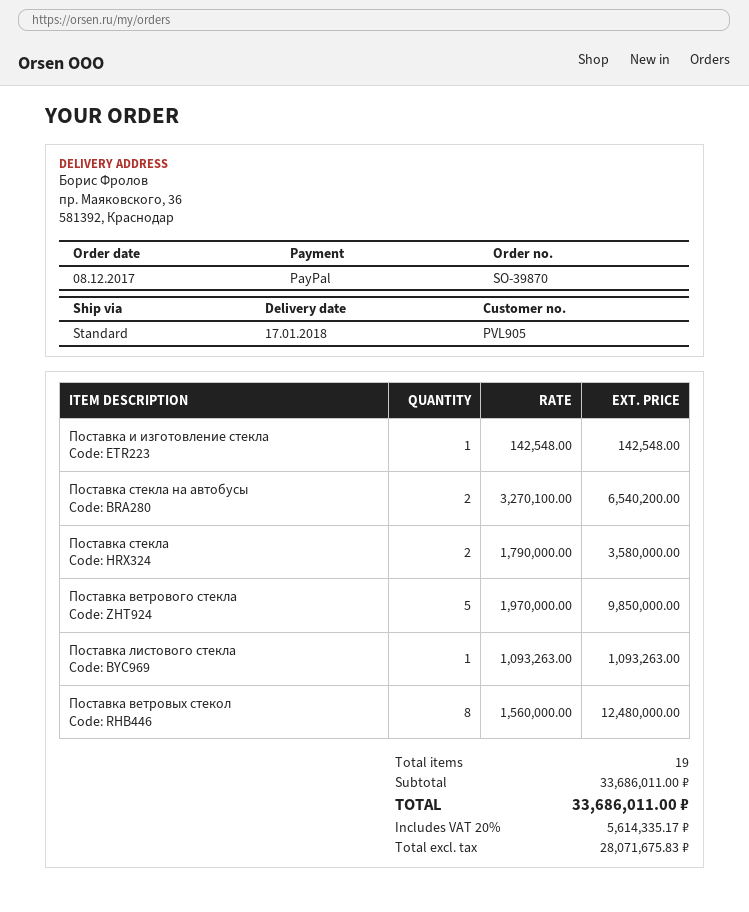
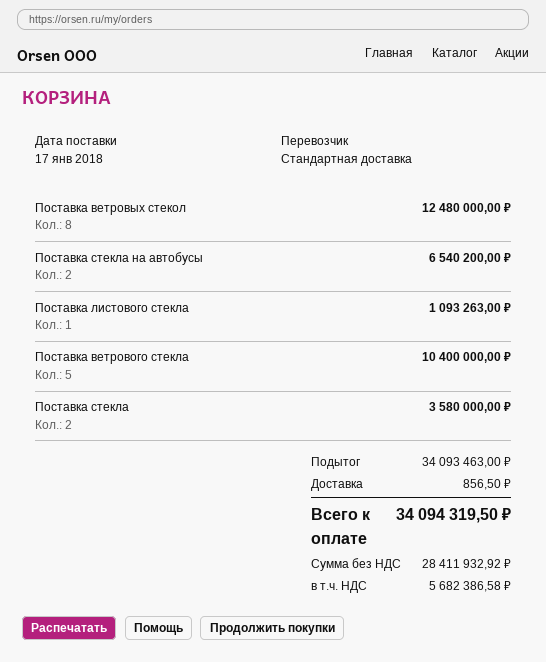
Поставка и изготовление стекла: 1 for 142548.00 -> none
Поставка ветрового стекла: 5 for 9850000.00 -> 5 for 10400000.00
subtotal: 33686011.00 -> 34093463.00
shipping: none -> 856.50
net: 28071675.83 -> 28411932.92
tax: 5614335.17 -> 5682386.58
total: 33686011.00 -> 34094319.50

